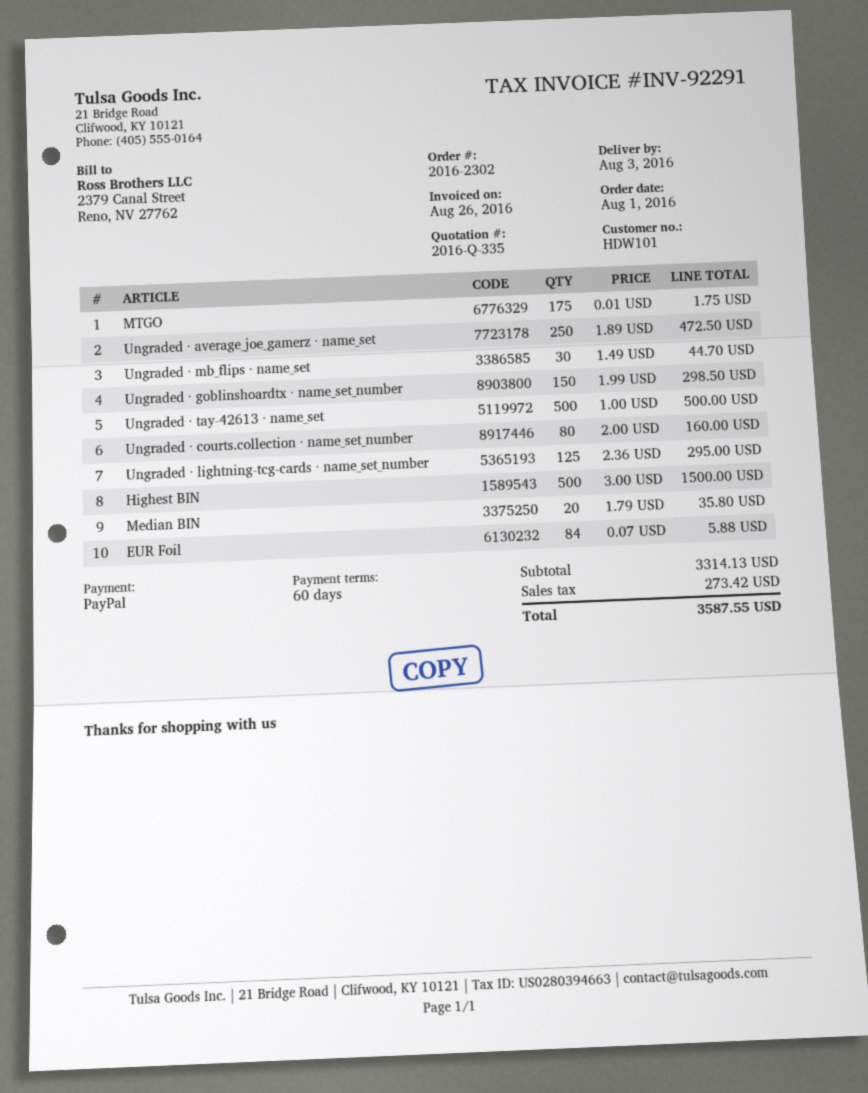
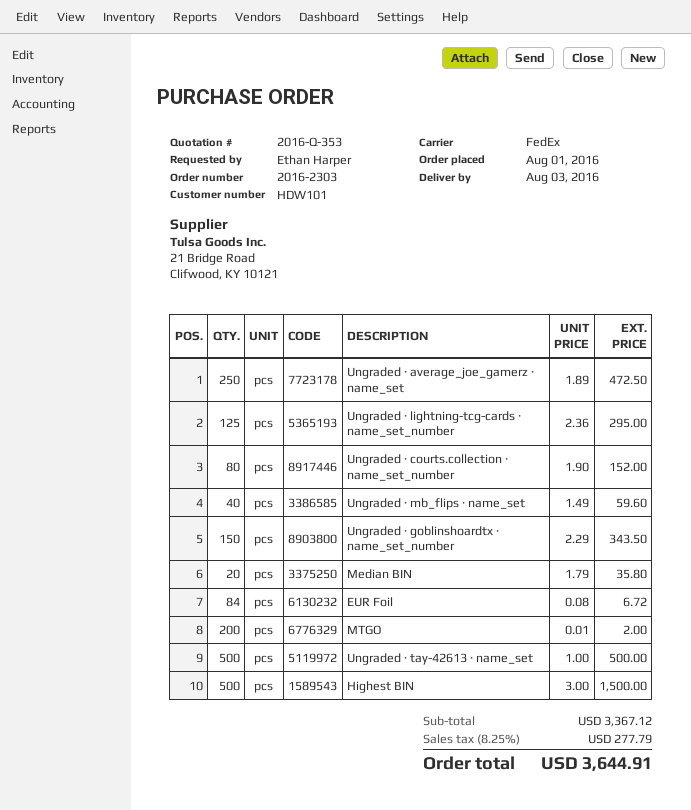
quote number: 2016-Q-335 -> 2016-Q-353
order number: 2016-2302 -> 2016-2303
MTGO: 175 x 0.01 = 1.75 -> 200 x 0.01 = 2.00
Ungraded · mb_flips · name_set: 30 x 1.49 = 44.70 -> 40 x 1.49 = 59.60
Ungraded · goblinshoardtx · name_set_number: 150 x 1.99 = 298.50 -> 150 x 2.29 = 343.50
Ungraded · courts.collection · name_set_number: 80 x 2.00 = 160.00 -> 80 x 1.90 = 152.00
EUR Foil: 84 x 0.07 = 5.88 -> 84 x 0.08 = 6.72
subtotal: 3314.13 -> 3367.12
tax: 273.42 -> 277.79
total: 3587.55 -> 3644.91

